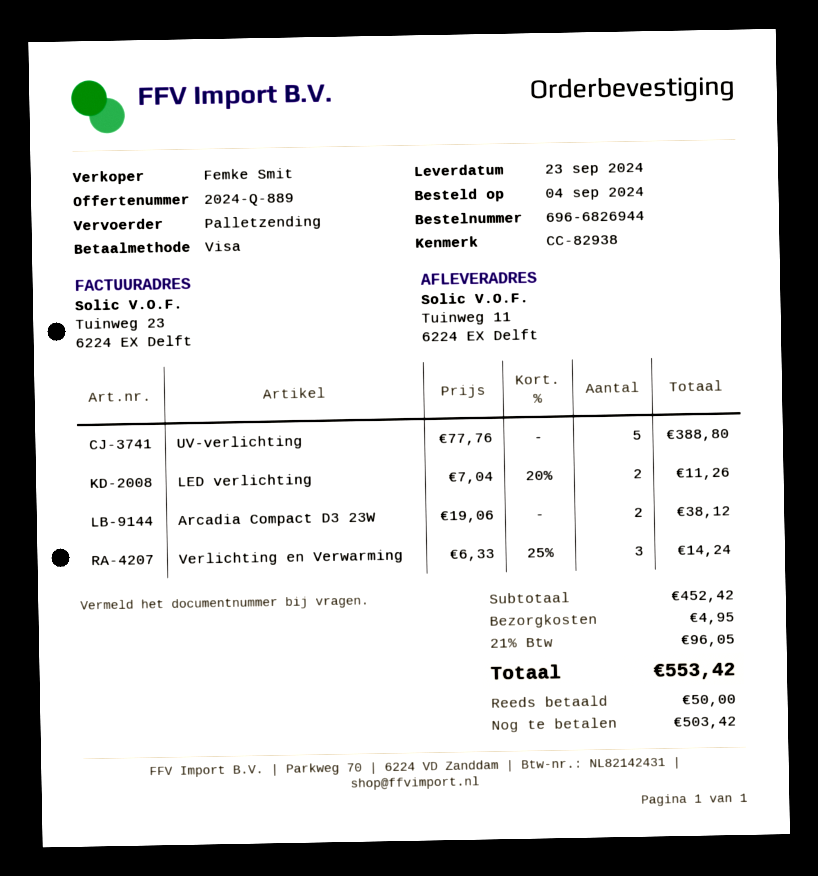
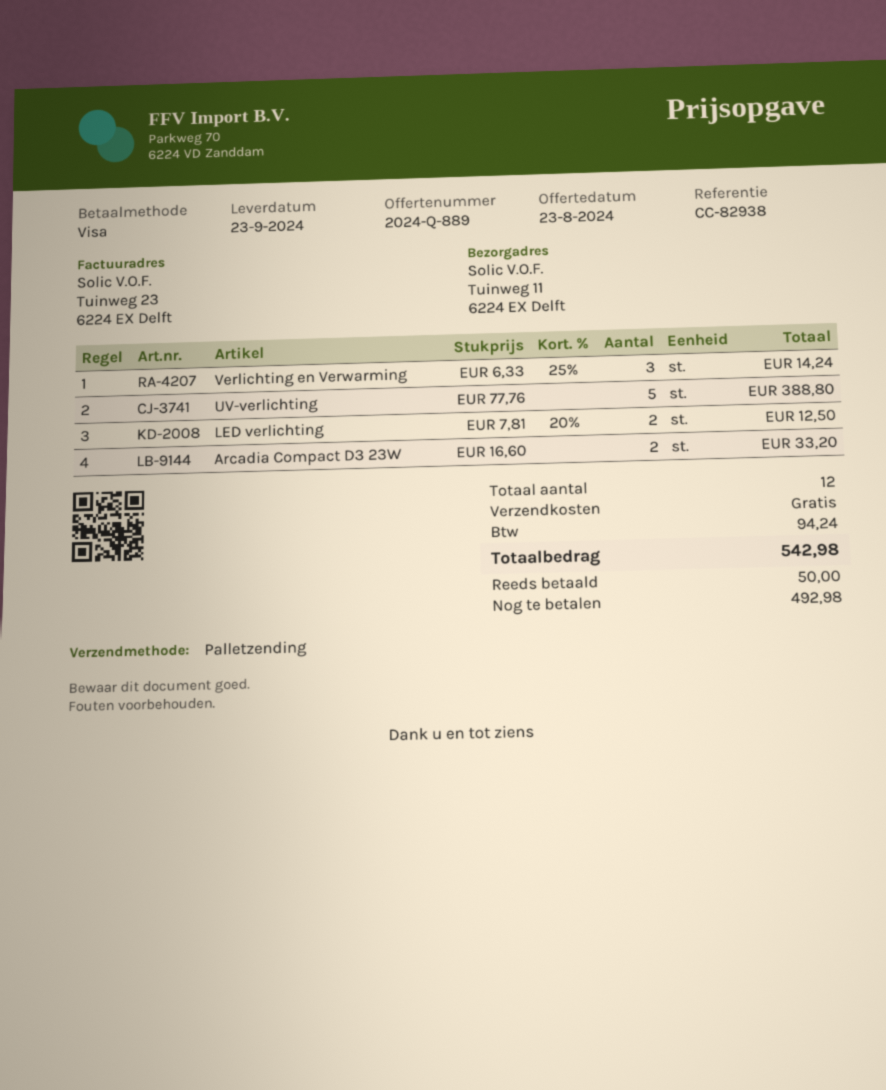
LED verlichting: 2 x 7.04 - 20% = 11.26 -> 2 x 7.81 - 20% = 12.50
Arcadia Compact D3 23W: 2 x 19.06 = 38.12 -> 2 x 16.60 = 33.20
shipping: 4.95 -> 0.00
tax: 96.05 -> 94.24
total: 553.42 -> 542.98
balance: 503.42 -> 492.98

